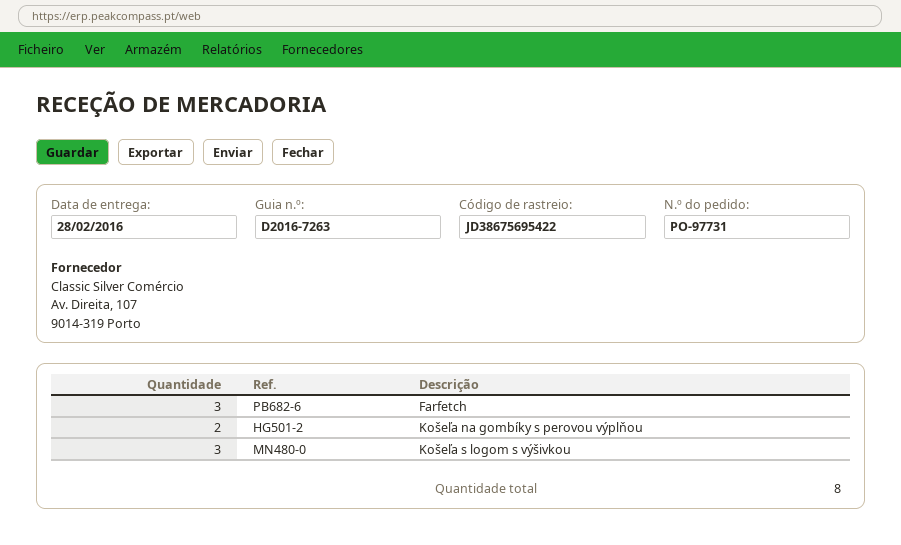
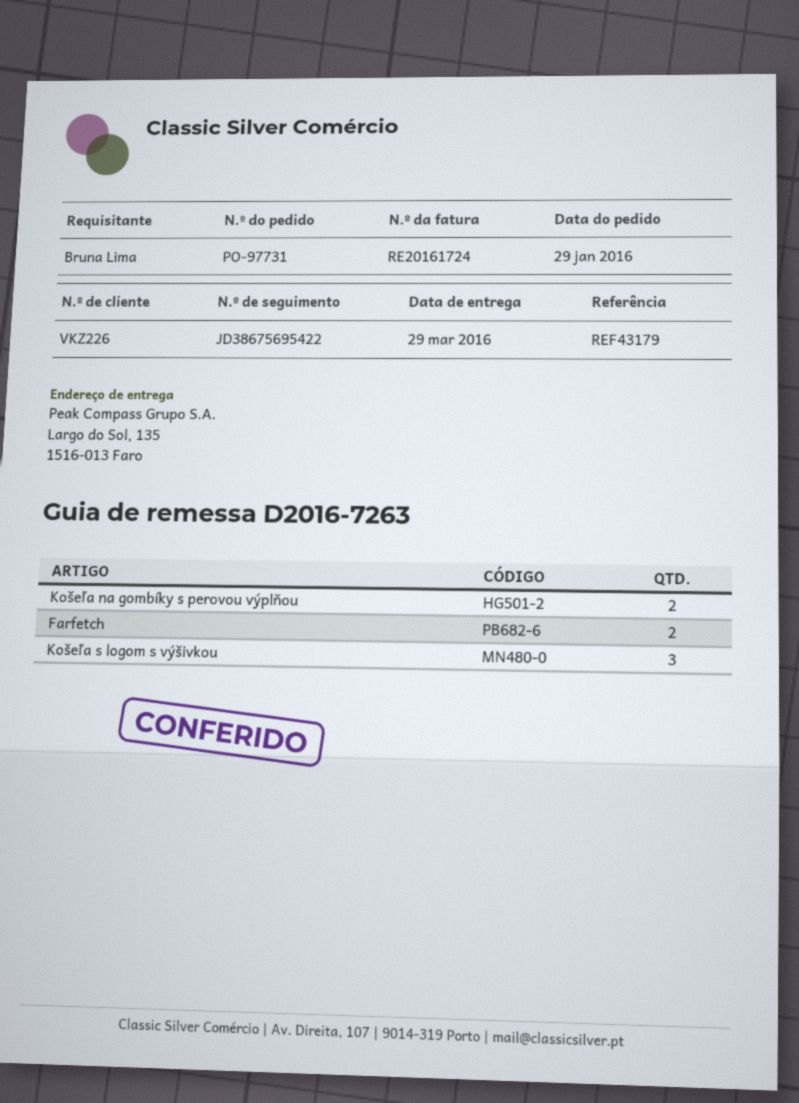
delivery date: 2016-02-28 -> 2016-03-29
Farfetch: 3 -> 2

